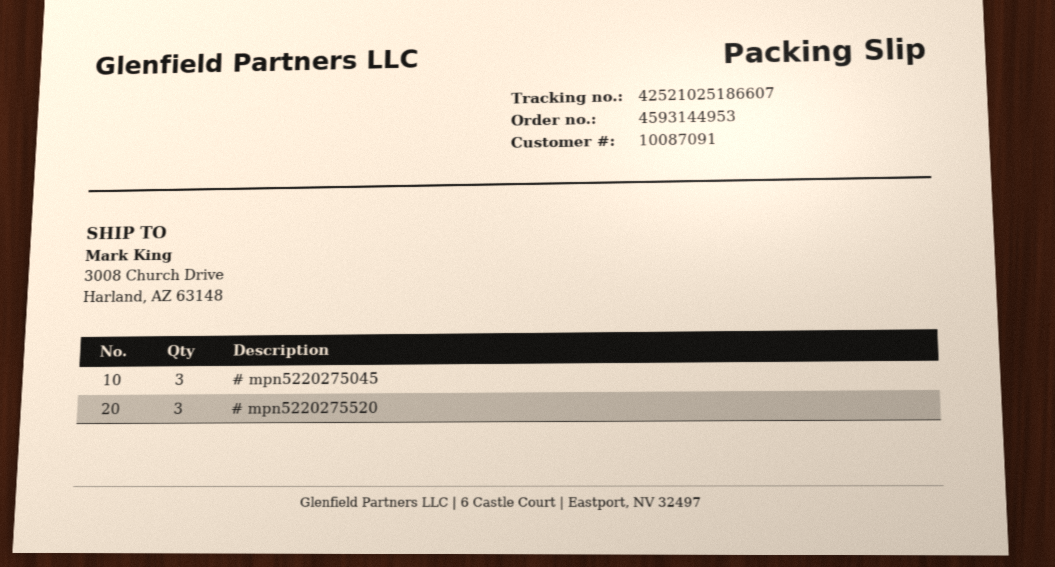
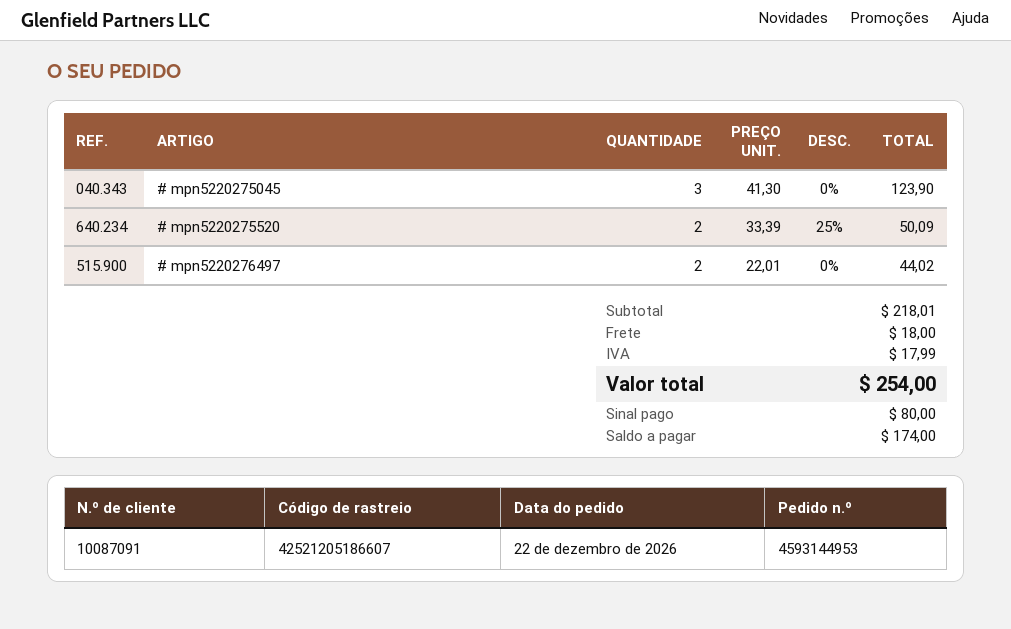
tracking number: 42521025186607 -> 42521205186607
# mpn5220275520: 3 -> 2
# mpn5220276497: none -> 2

